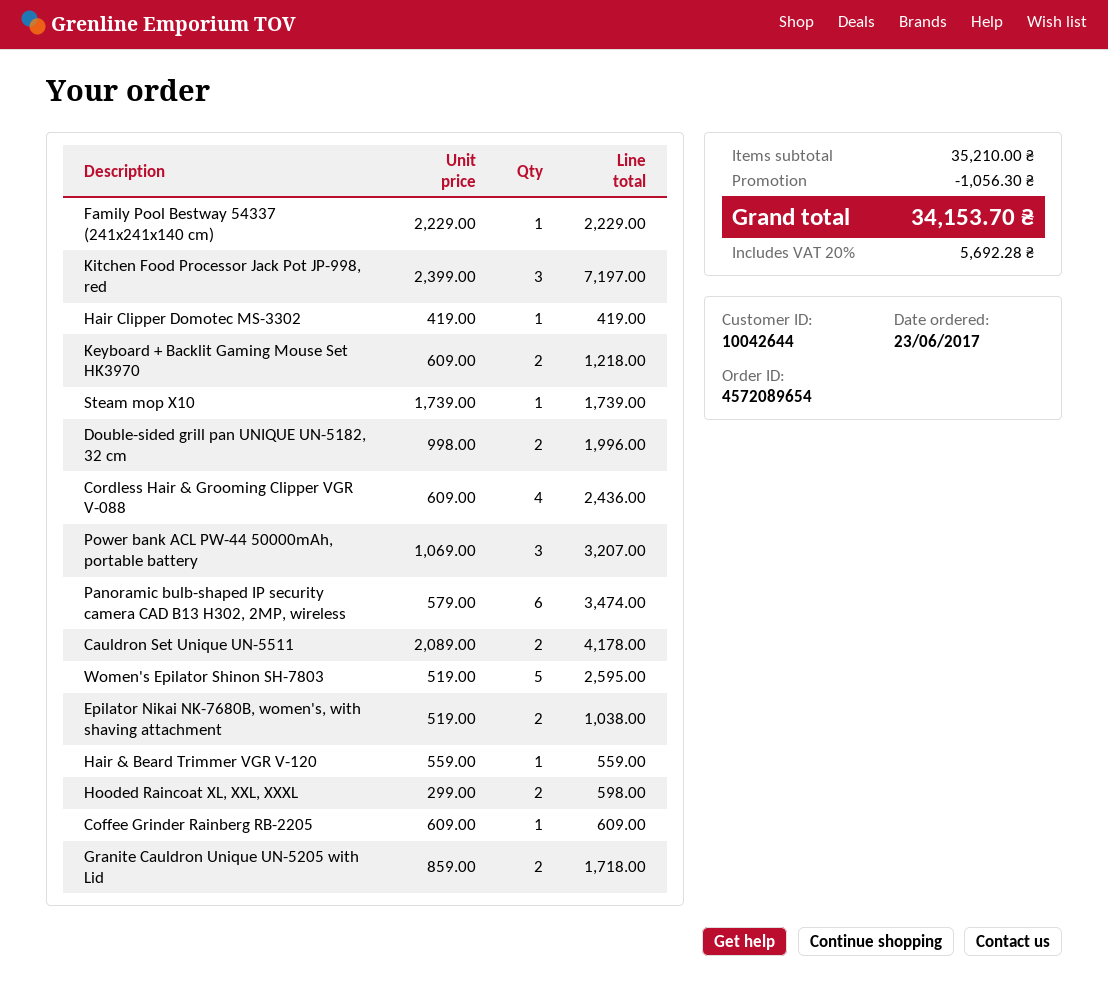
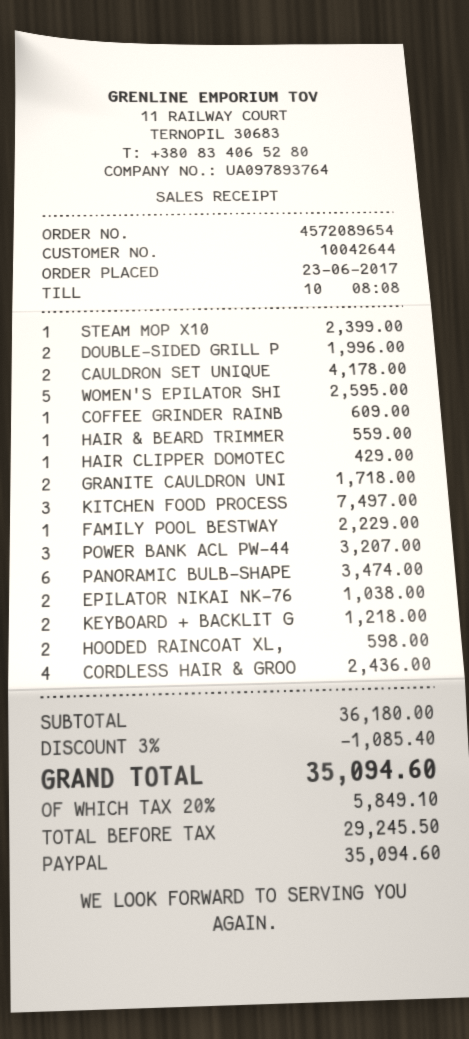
Kitchen Food Processor Jack Pot JP-998, red: 3 for 7197.00 -> 3 for 7497.00
Hair Clipper Domotec MS-3302: 1 for 419.00 -> 1 for 429.00
Steam mop X10: 1 for 1739.00 -> 1 for 2399.00
subtotal: 35210.00 -> 36180.00
discount: 1056.30 -> 1085.40
tax: 20% = 5692.28 -> 20% = 5849.10
total: 34153.70 -> 35094.60

